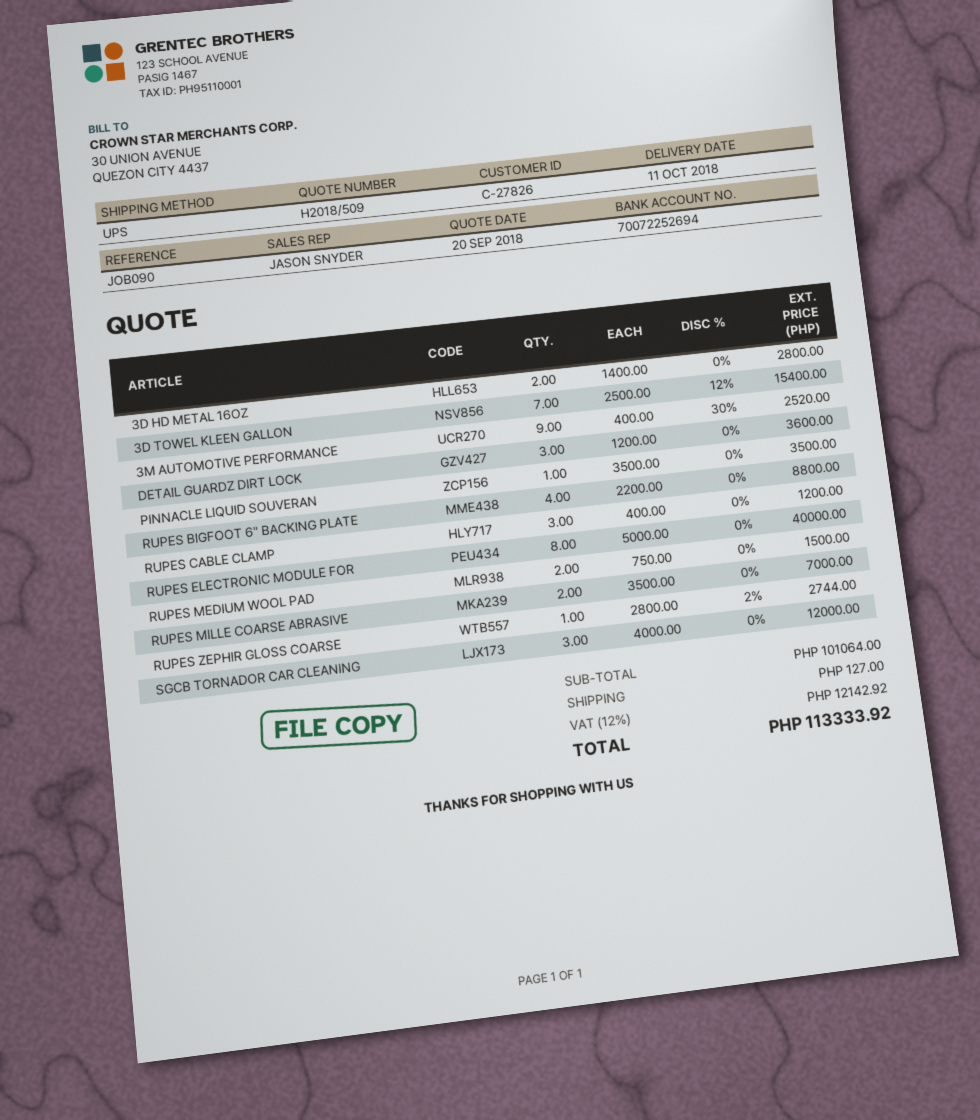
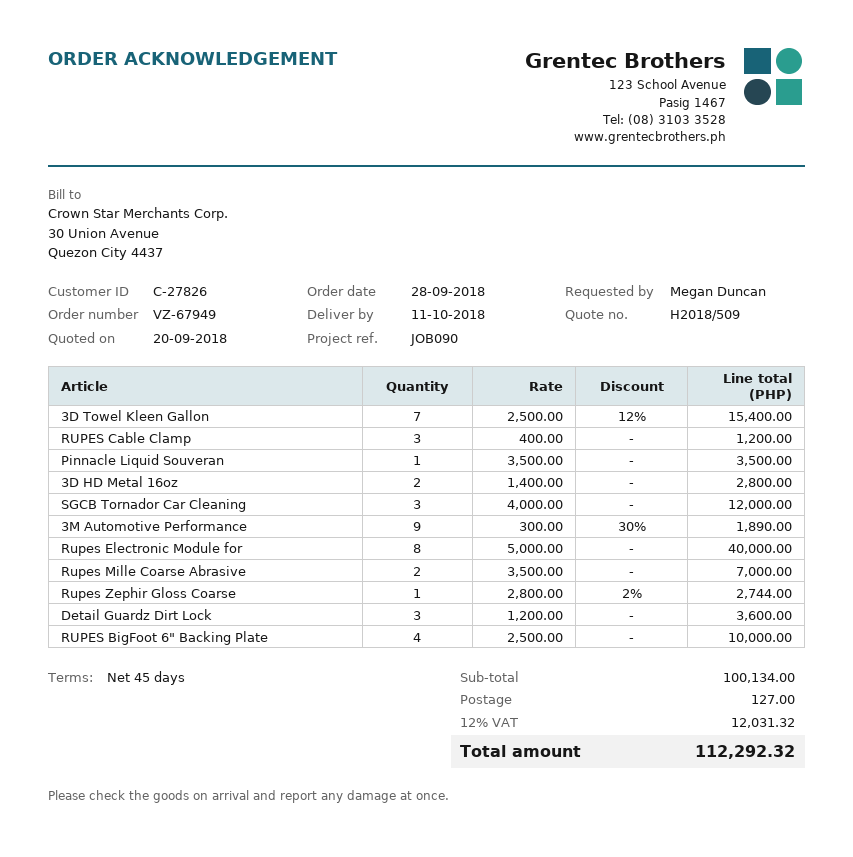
3M AUTOMOTIVE PERFORMANCE: 9 x 400.00 - 30% = 2520.00 -> 9 x 300.00 - 30% = 1890.00
RUPES BIGFOOT 6" BACKING PLATE: 4 x 2200.00 = 8800.00 -> 4 x 2500.00 = 10000.00
RUPES MEDIUM WOOL PAD: 2 x 750.00 = 1500.00 -> none
subtotal: 101064.00 -> 100134.00
tax: 12% = 12142.92 -> 12% = 12031.32
total: 113333.92 -> 112292.32

